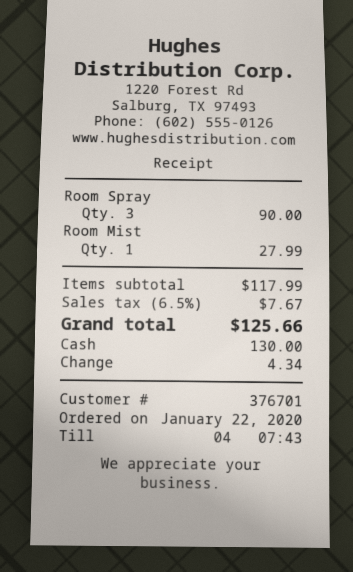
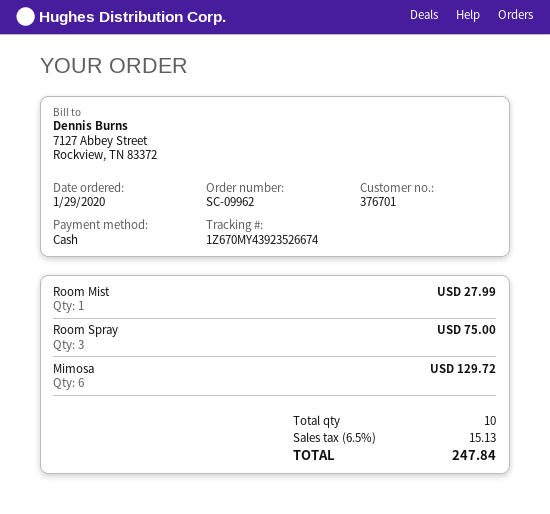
order date: 2020-01-22 -> 2020-01-29
Room Spray: 3 for 90.00 -> 3 for 75.00
Mimosa: none -> 6 for 129.72
tax: 6.5% = 7.67 -> 6.5% = 15.13
total: 125.66 -> 247.84

